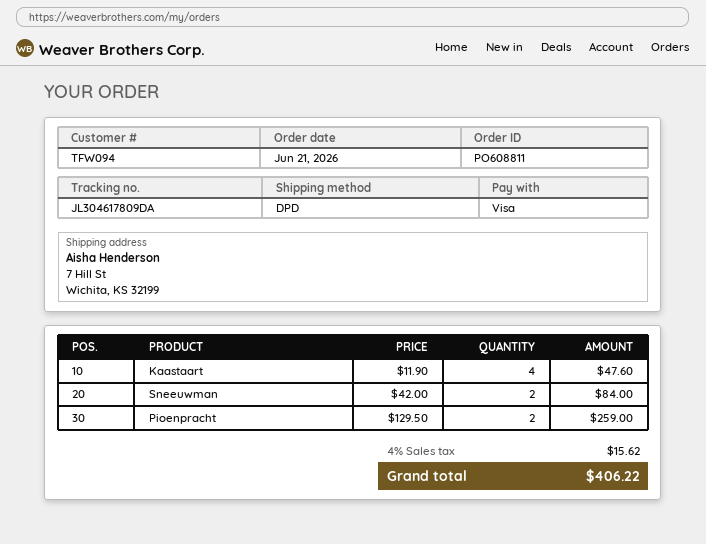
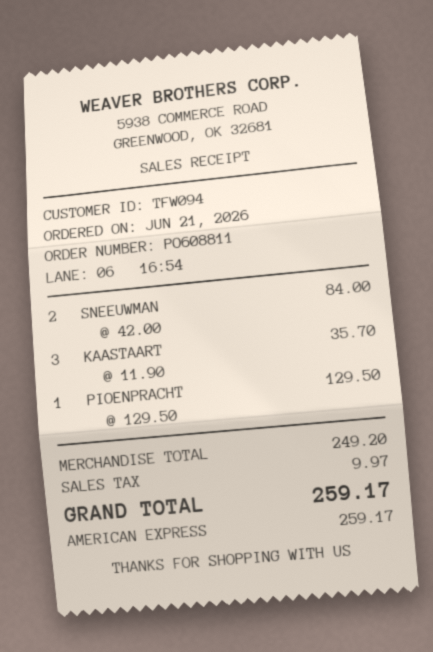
payment method: Visa -> American Express
Kaastaart: 4 x 11.90 = 47.60 -> 3 x 11.90 = 35.70
Pioenpracht: 2 x 129.50 = 259.00 -> 1 x 129.50 = 129.50
tax: 15.62 -> 9.97
total: 406.22 -> 259.17

